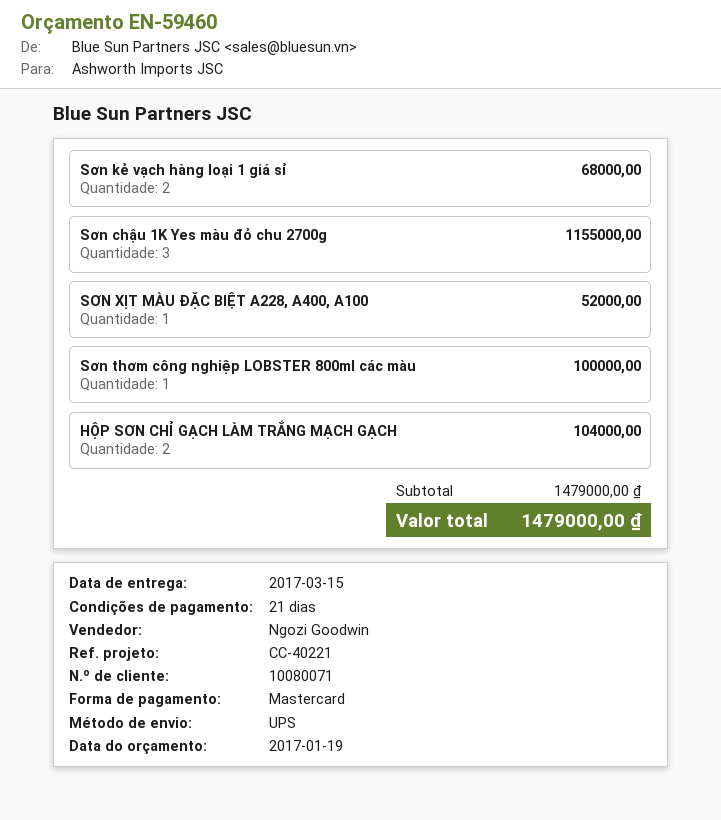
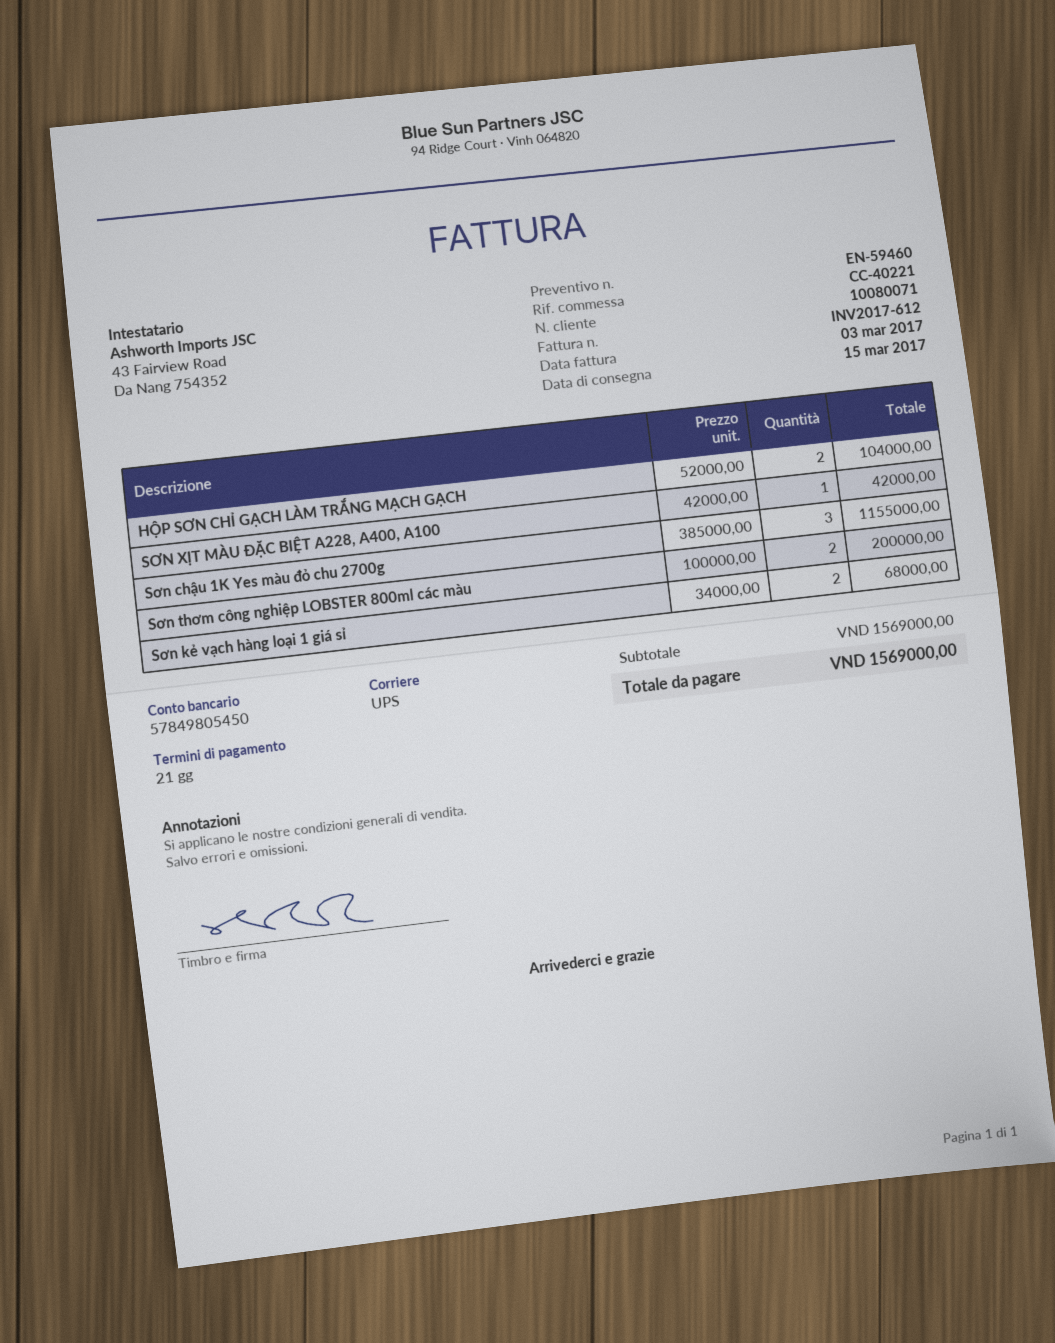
SƠN XỊT MÀU ĐẶC BIỆT A228, A400, A100: 1 for 52000.00 -> 1 for 42000.00
Sơn thơm công nghiệp LOBSTER 800ml các màu: 1 for 100000.00 -> 2 for 200000.00
subtotal: 1479000.00 -> 1569000.00
total: 1479000.00 -> 1569000.00

